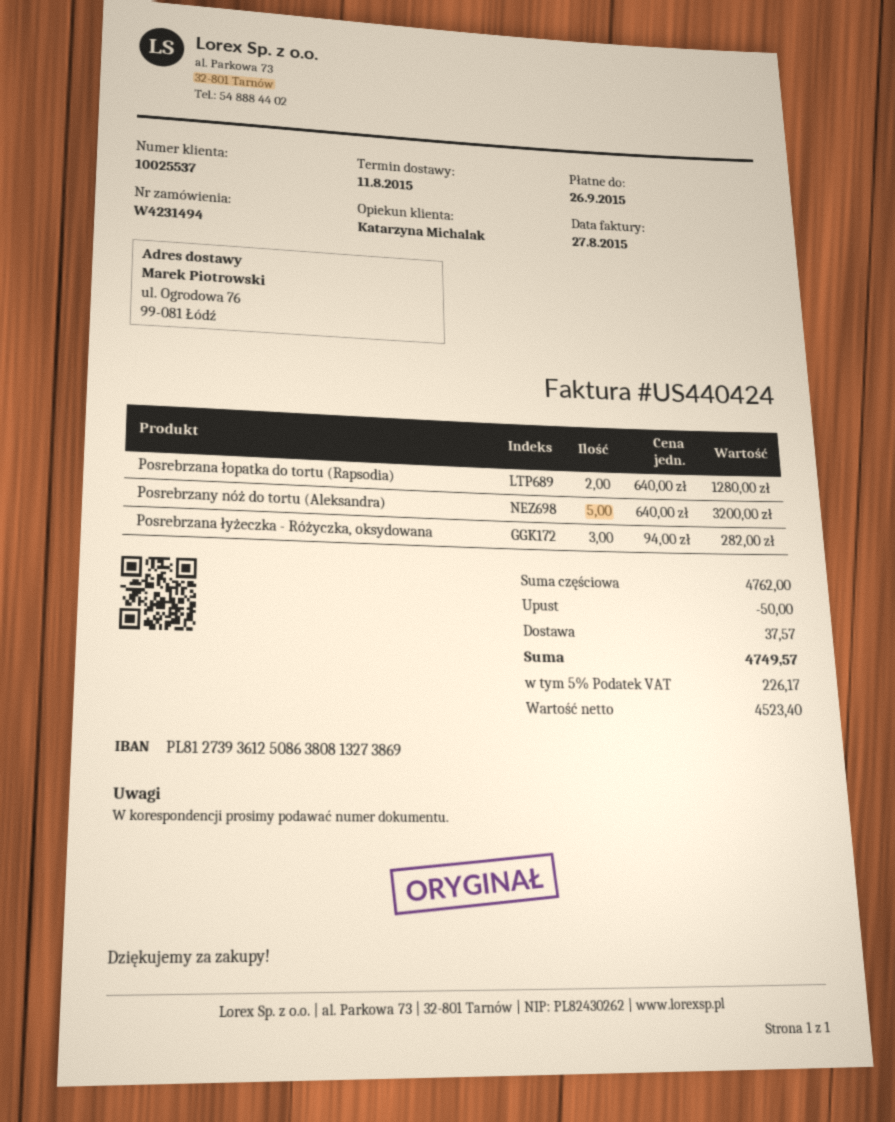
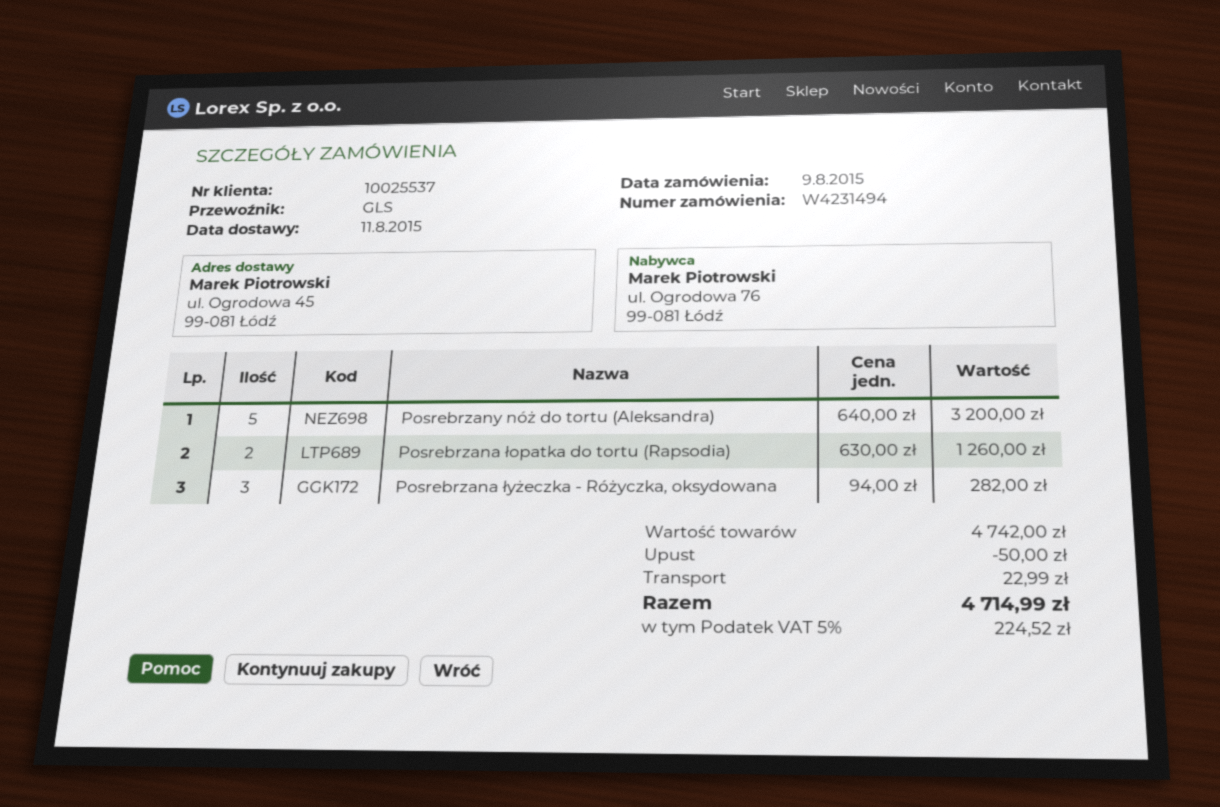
ship to: ul. Ogrodowa 76, 99-081 Łódź -> ul. Ogrodowa 45, 99-081 Łódź
Posrebrzana łopatka do tortu (Rapsodia): 2 x 640.00 = 1280.00 -> 2 x 630.00 = 1260.00
subtotal: 4762.00 -> 4742.00
shipping: 37.57 -> 22.99
tax: 5% = 226.17 -> 5% = 224.52
total: 4749.57 -> 4714.99

